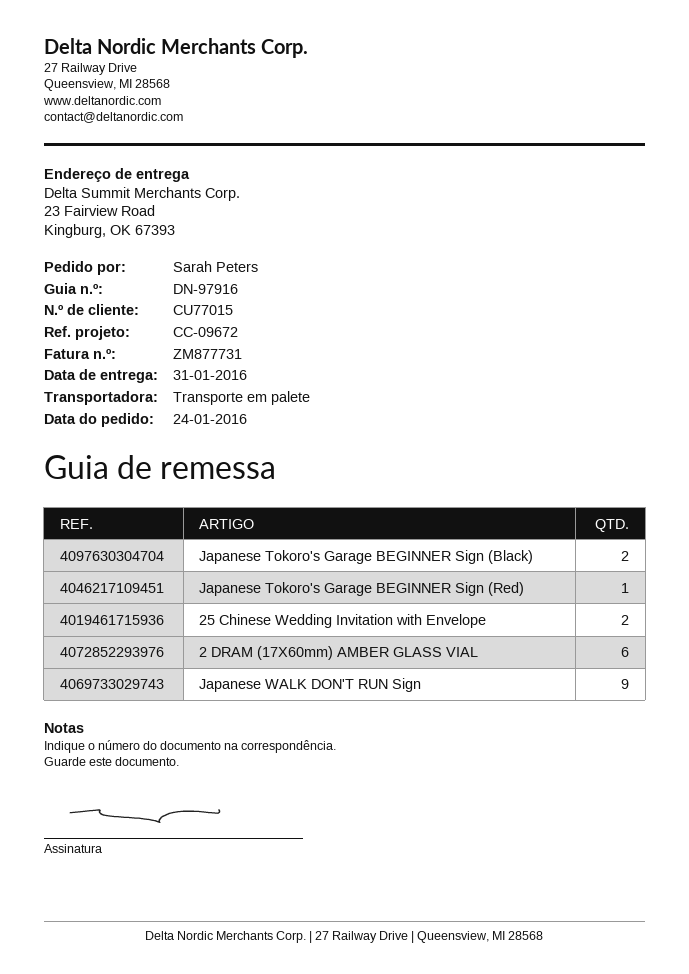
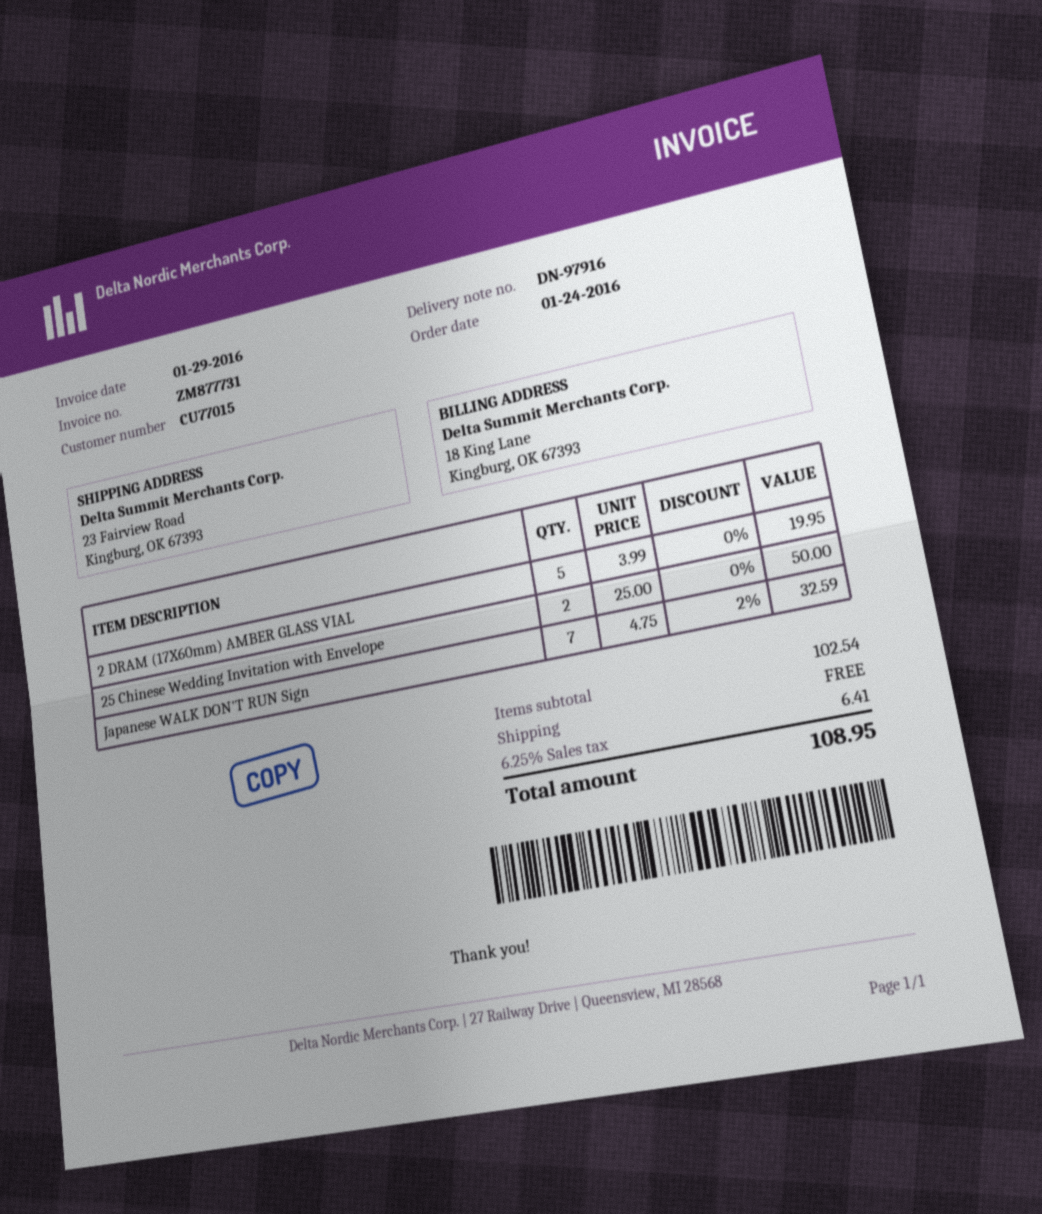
Japanese Tokoro's Garage BEGINNER Sign (Black): 2 -> none
Japanese Tokoro's Garage BEGINNER Sign (Red): 1 -> none
2 DRAM (17X60mm) AMBER GLASS VIAL: 6 -> 5
Japanese WALK DON'T RUN Sign: 9 -> 7

